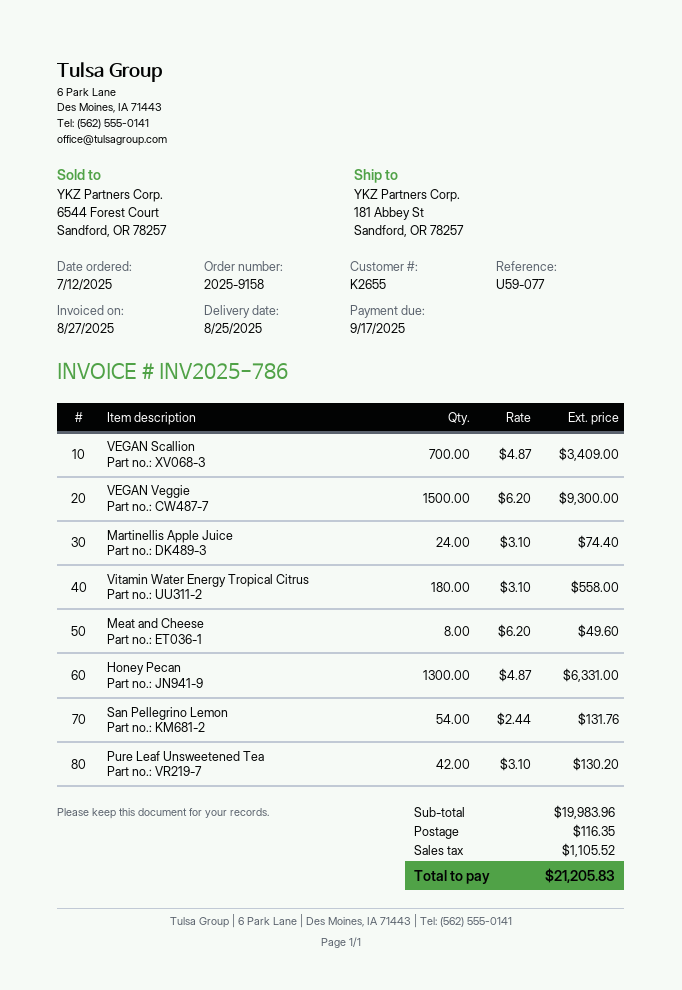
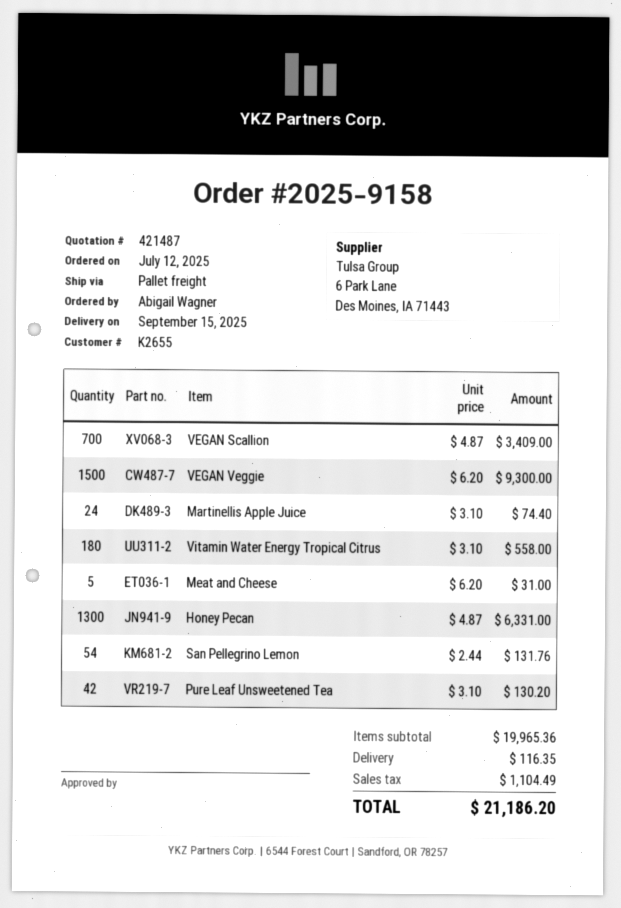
delivery date: 2025-08-25 -> 2025-09-15
Meat and Cheese: 8 x 6.20 = 49.60 -> 5 x 6.20 = 31.00
subtotal: 19983.96 -> 19965.36
tax: 1105.52 -> 1104.49
total: 21205.83 -> 21186.20

